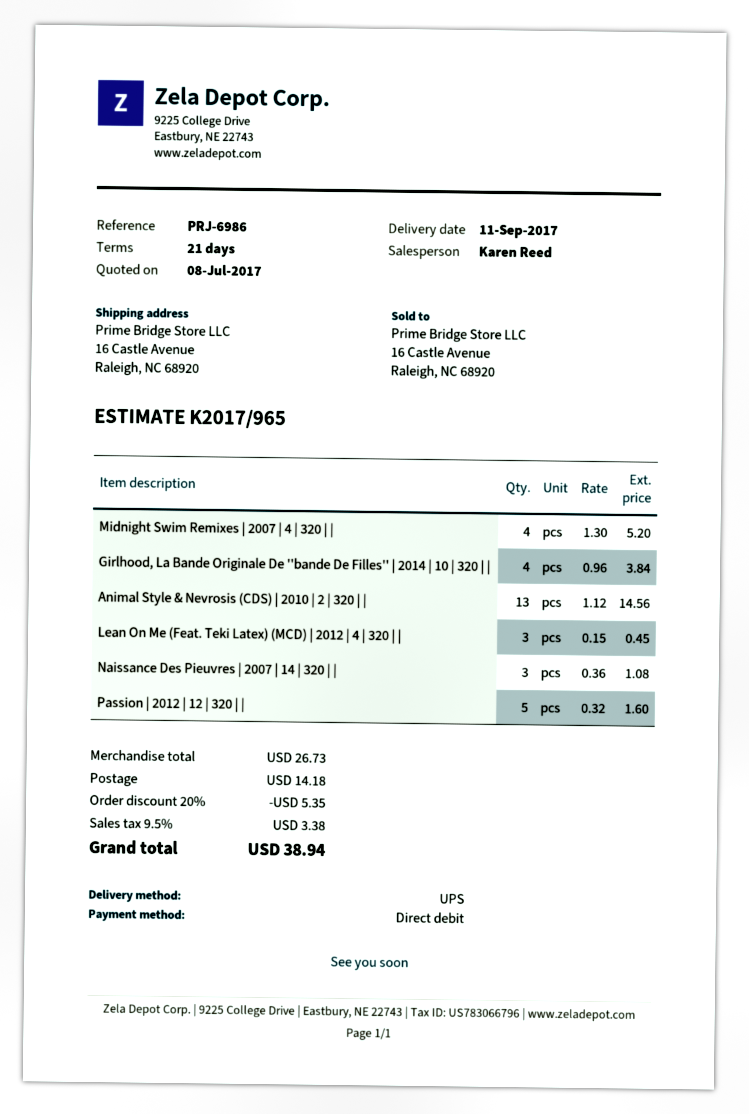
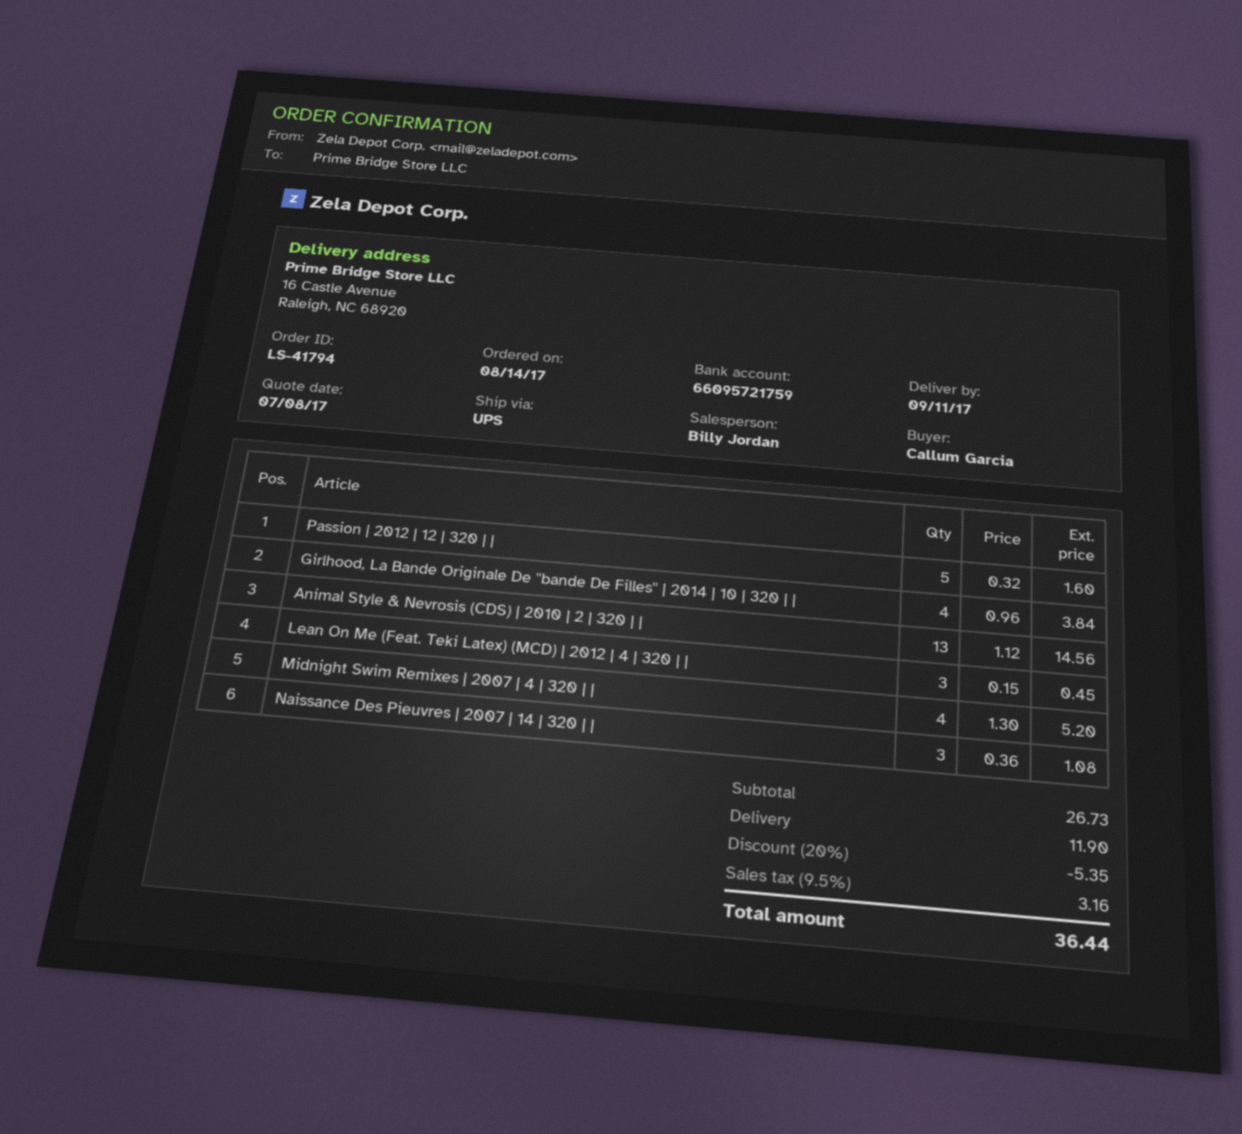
sales rep: Karen Reed -> Billy Jordan
shipping: 14.18 -> 11.90
tax: 9.5% = 3.38 -> 9.5% = 3.16
total: 38.94 -> 36.44

